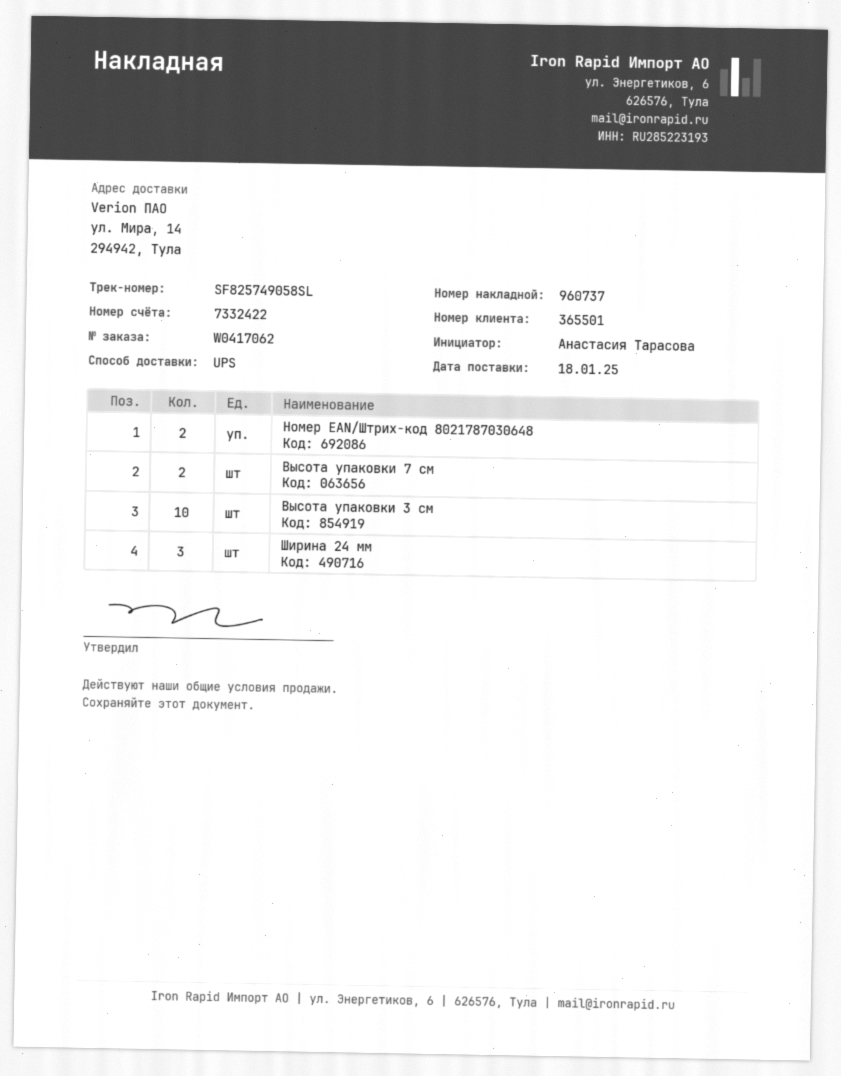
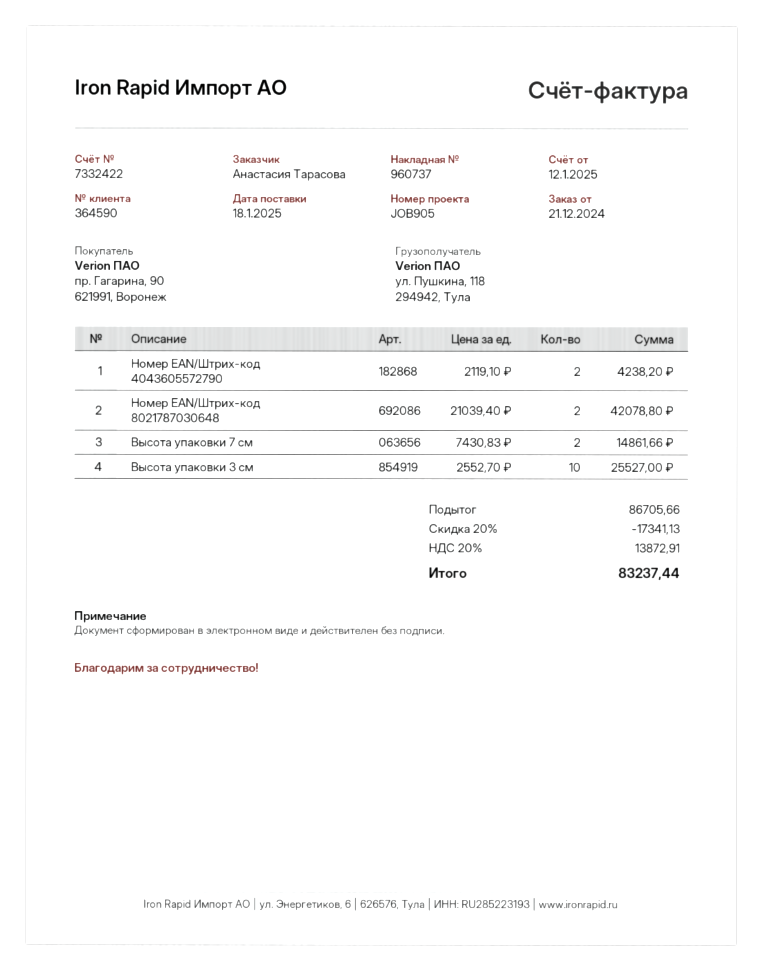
customer number: 365501 -> 364590
ship to: ул. Мира, 14, 294942, Тула -> ул. Пушкина, 118, 294942, Тула
Ширина 24 мм: 3 -> none
Номер EAN/Штрих-код 4043605572790: none -> 2

